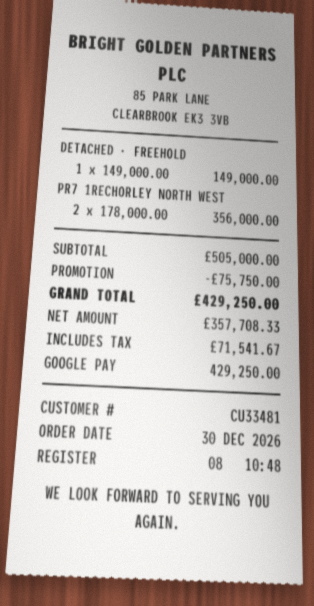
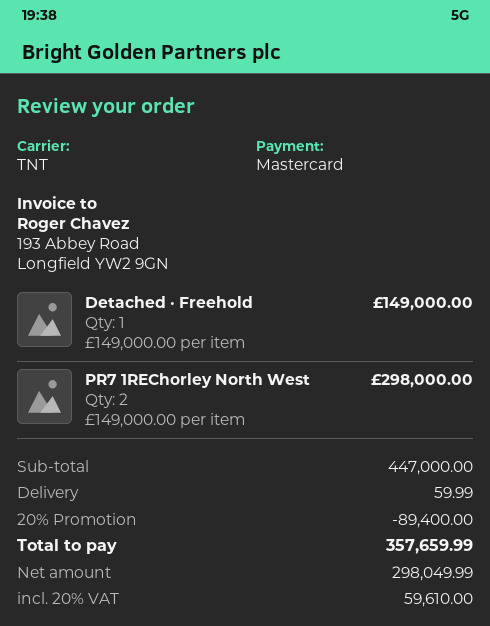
payment method: Google Pay -> Mastercard
PR7 1RECHORLEY NORTH WEST: 2 x 178000.00 = 356000.00 -> 2 x 149000.00 = 298000.00
subtotal: 505000.00 -> 447000.00
discount: 75750.00 -> 89400.00
shipping: none -> 59.99
net: 357708.33 -> 298049.99
tax: 71541.67 -> 59610.00
total: 429250.00 -> 357659.99

